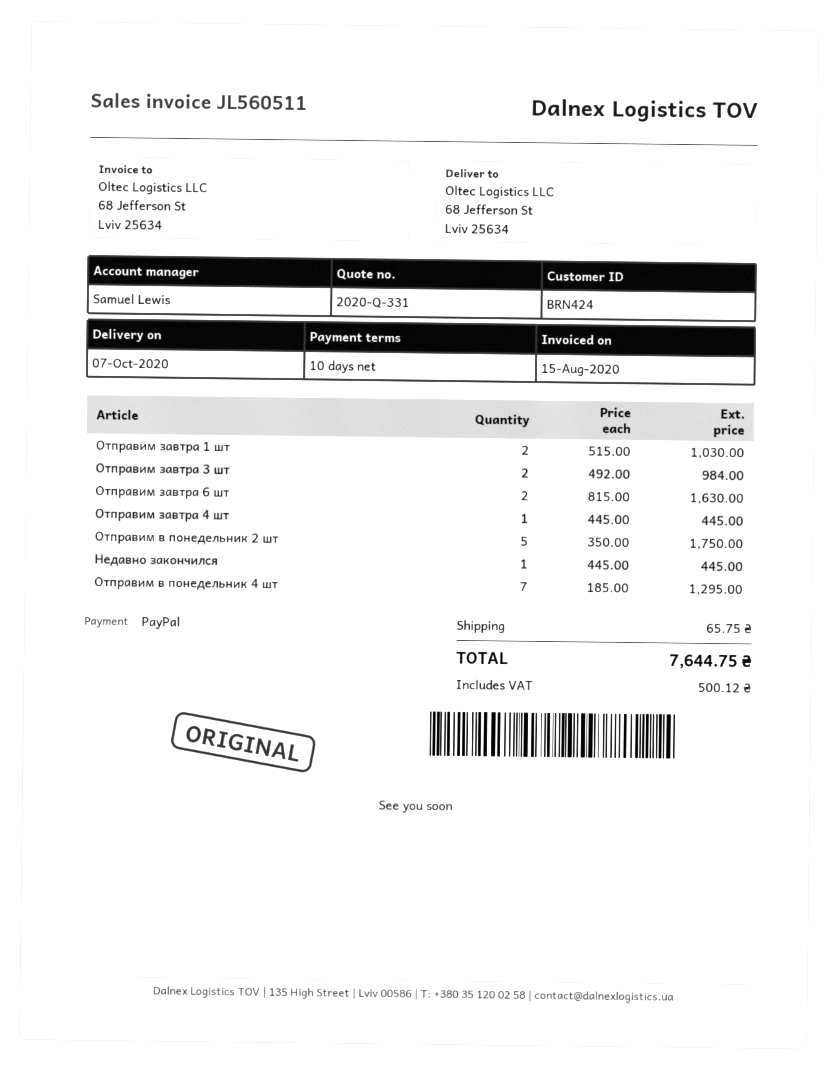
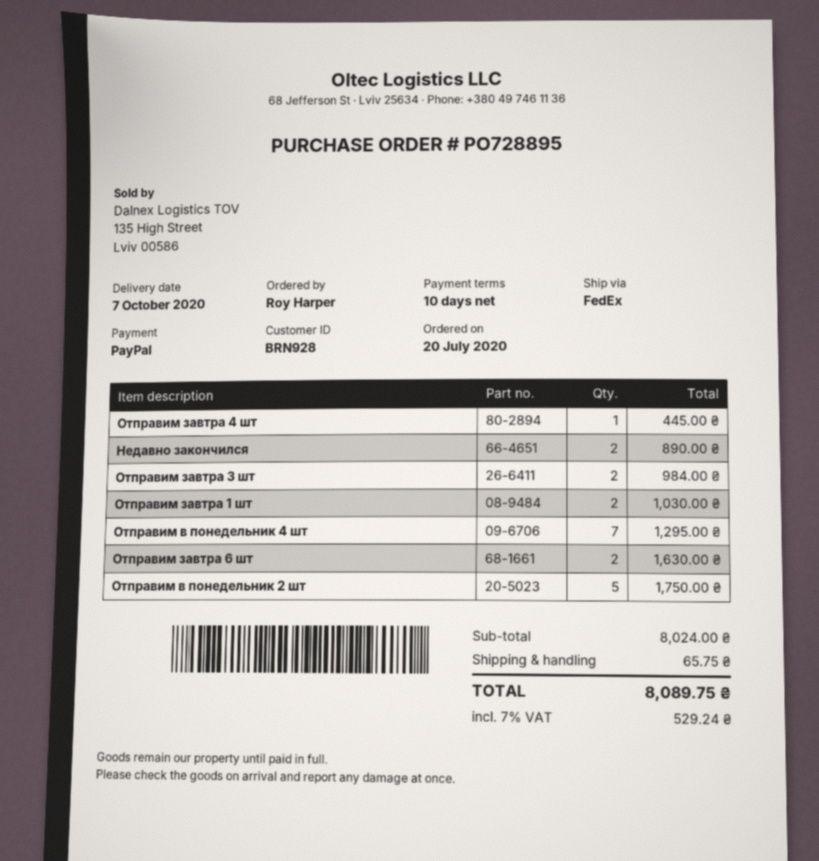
customer number: BRN424 -> BRN928
Недавно закончился: 1 for 445.00 -> 2 for 890.00
tax: 500.12 -> 529.24
total: 7644.75 -> 8089.75

